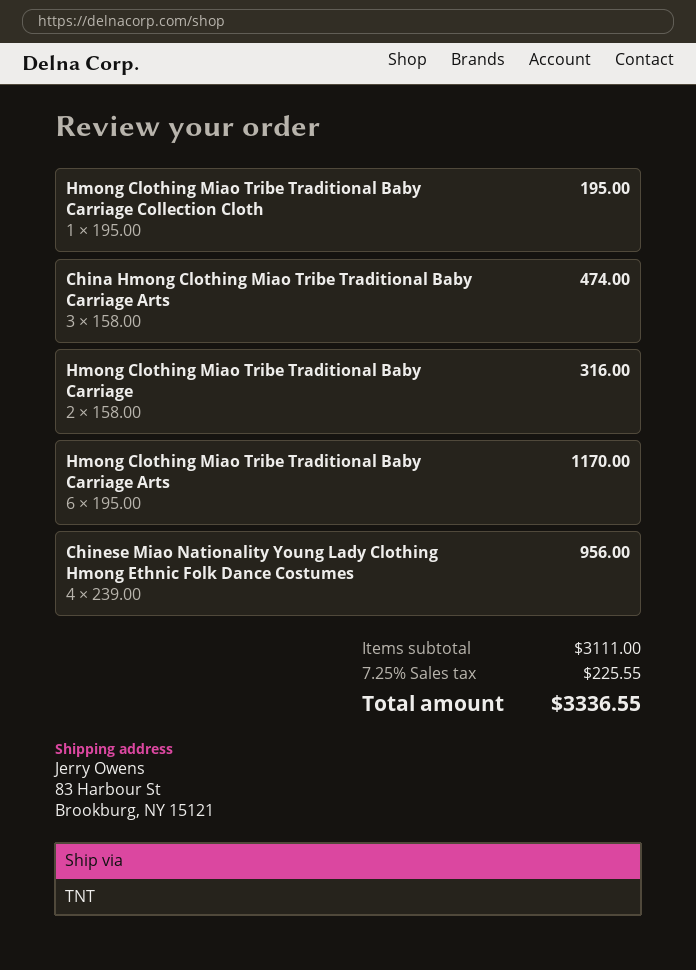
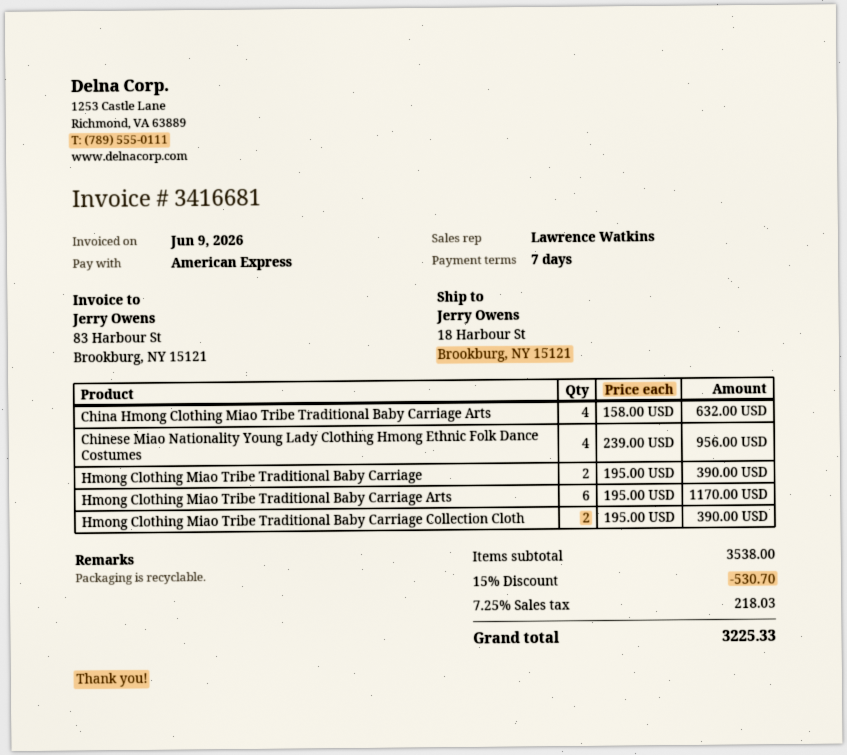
ship to: 83 Harbour St, Brookburg, NY 15121 -> 18 Harbour St, Brookburg, NY 15121
Hmong Clothing Miao Tribe Traditional Baby Carriage Collection Cloth: 1 x 195.00 = 195.00 -> 2 x 195.00 = 390.00
China Hmong Clothing Miao Tribe Traditional Baby Carriage Arts: 3 x 158.00 = 474.00 -> 4 x 158.00 = 632.00
Hmong Clothing Miao Tribe Traditional Baby Carriage: 2 x 158.00 = 316.00 -> 2 x 195.00 = 390.00
subtotal: 3111.00 -> 3538.00
discount: none -> 15% = 530.70
tax: 7.25% = 225.55 -> 7.25% = 218.03
total: 3336.55 -> 3225.33

